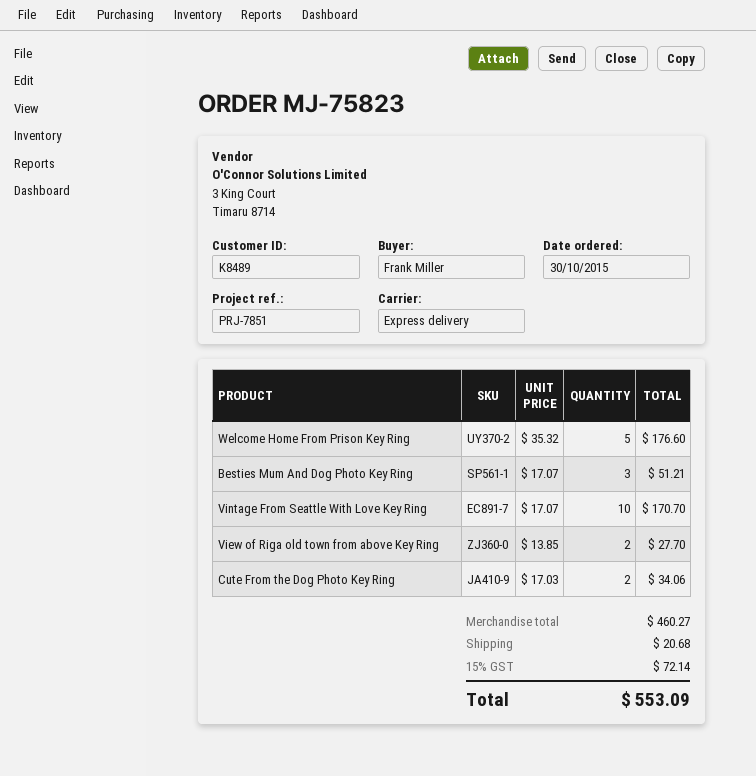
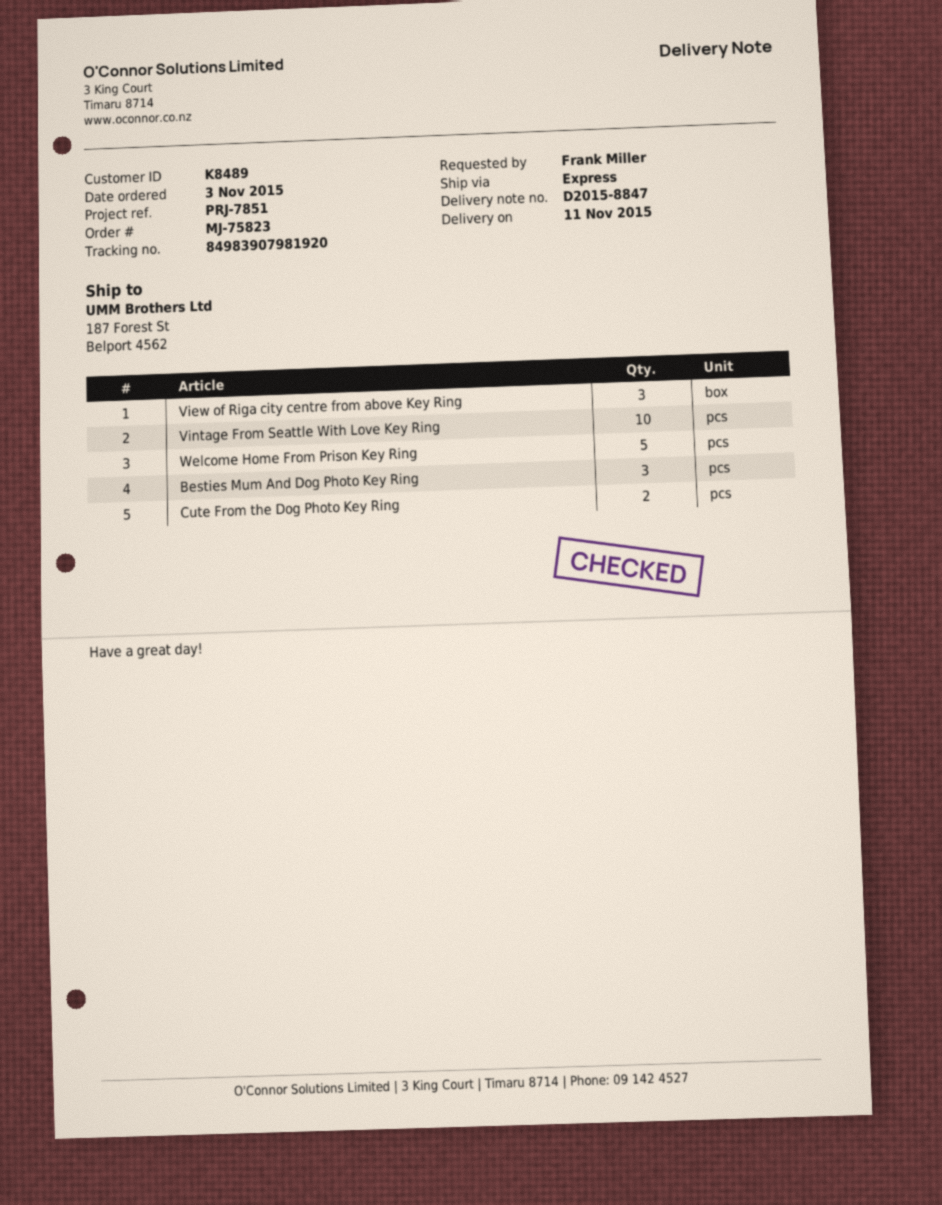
order date: 2015-10-30 -> 2015-11-03
View of Riga old town from above Key Ring: 2 -> none
View of Riga city centre from above Key Ring: none -> 3

